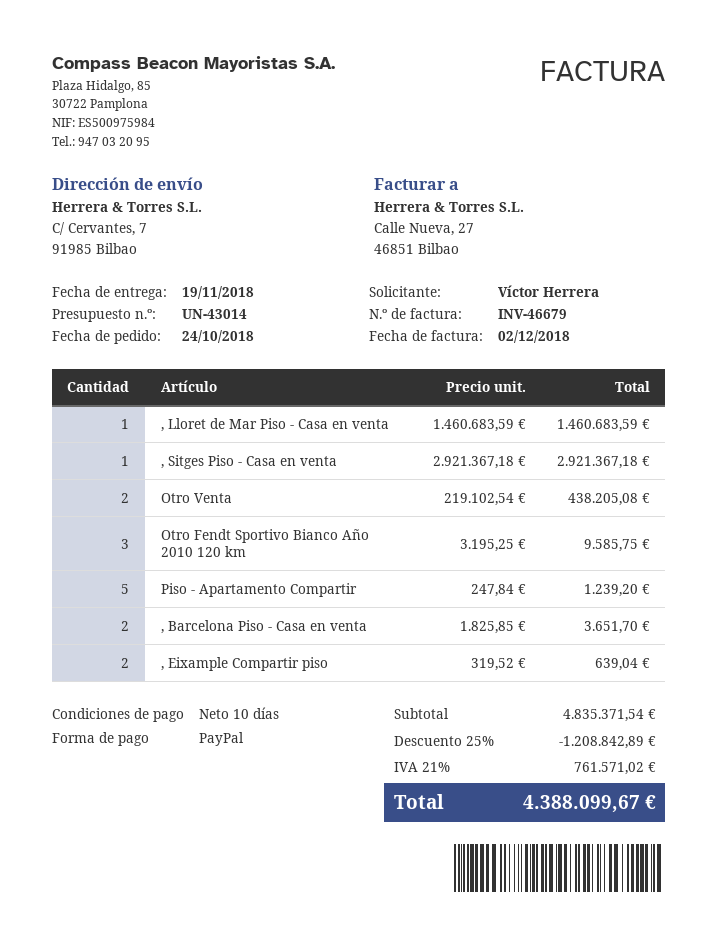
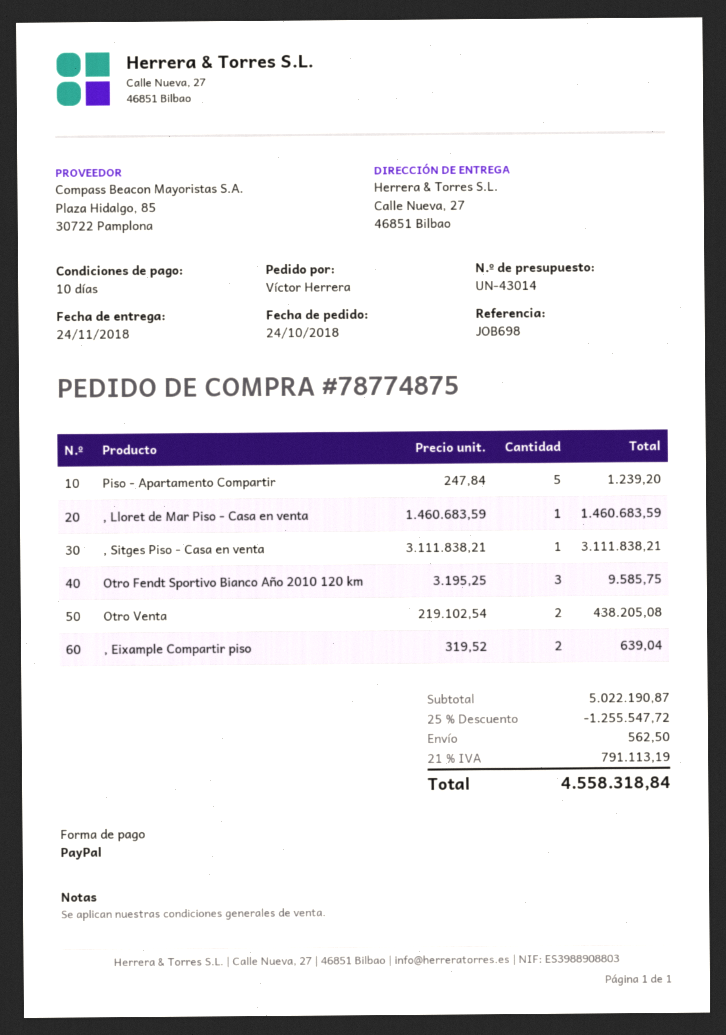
delivery date: 2018-11-19 -> 2018-11-24
ship to: C/ Cervantes, 7, 91985 Bilbao -> Calle Nueva, 27, 46851 Bilbao
, Sitges Piso - Casa en venta: 1 x 2921367.18 = 2921367.18 -> 1 x 3111838.21 = 3111838.21
, Barcelona Piso - Casa en venta: 2 x 1825.85 = 3651.70 -> none
subtotal: 4835371.54 -> 5022190.87
discount: 25% = 1208842.89 -> 25% = 1255547.72
shipping: none -> 562.50
tax: 21% = 761571.02 -> 21% = 791113.19
total: 4388099.67 -> 4558318.84

